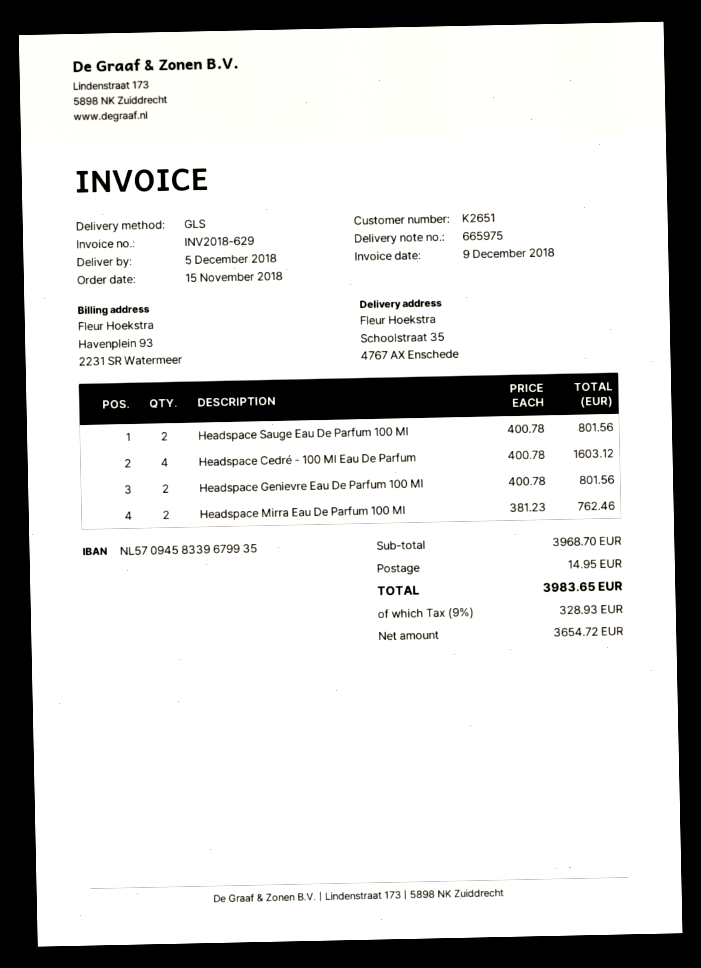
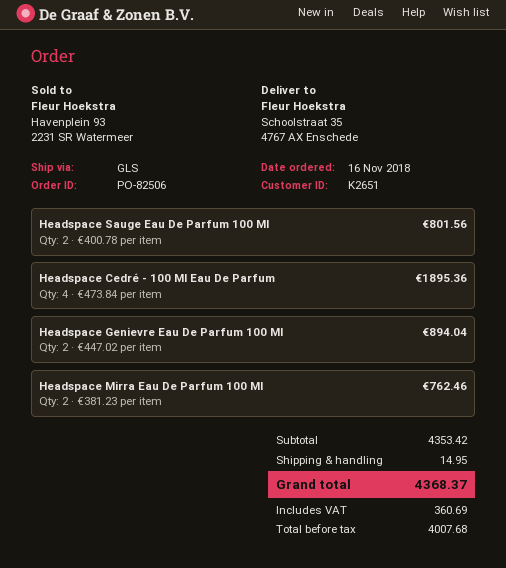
order date: 2018-11-15 -> 2018-11-16
Headspace Cedré - 100 Ml Eau De Parfum: 4 x 400.78 = 1603.12 -> 4 x 473.84 = 1895.36
Headspace Genievre Eau De Parfum 100 Ml: 2 x 400.78 = 801.56 -> 2 x 447.02 = 894.04
subtotal: 3968.70 -> 4353.42
net: 3654.72 -> 4007.68
tax: 328.93 -> 360.69
total: 3983.65 -> 4368.37

